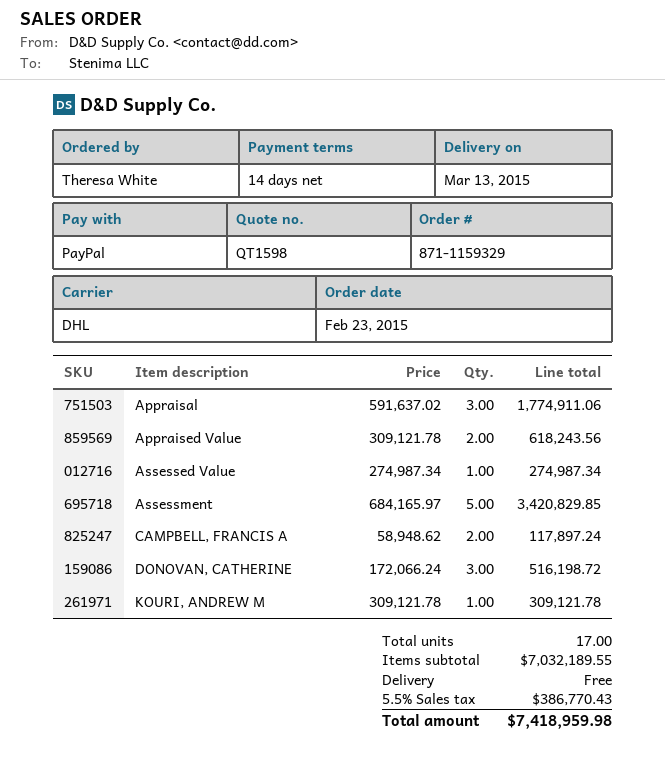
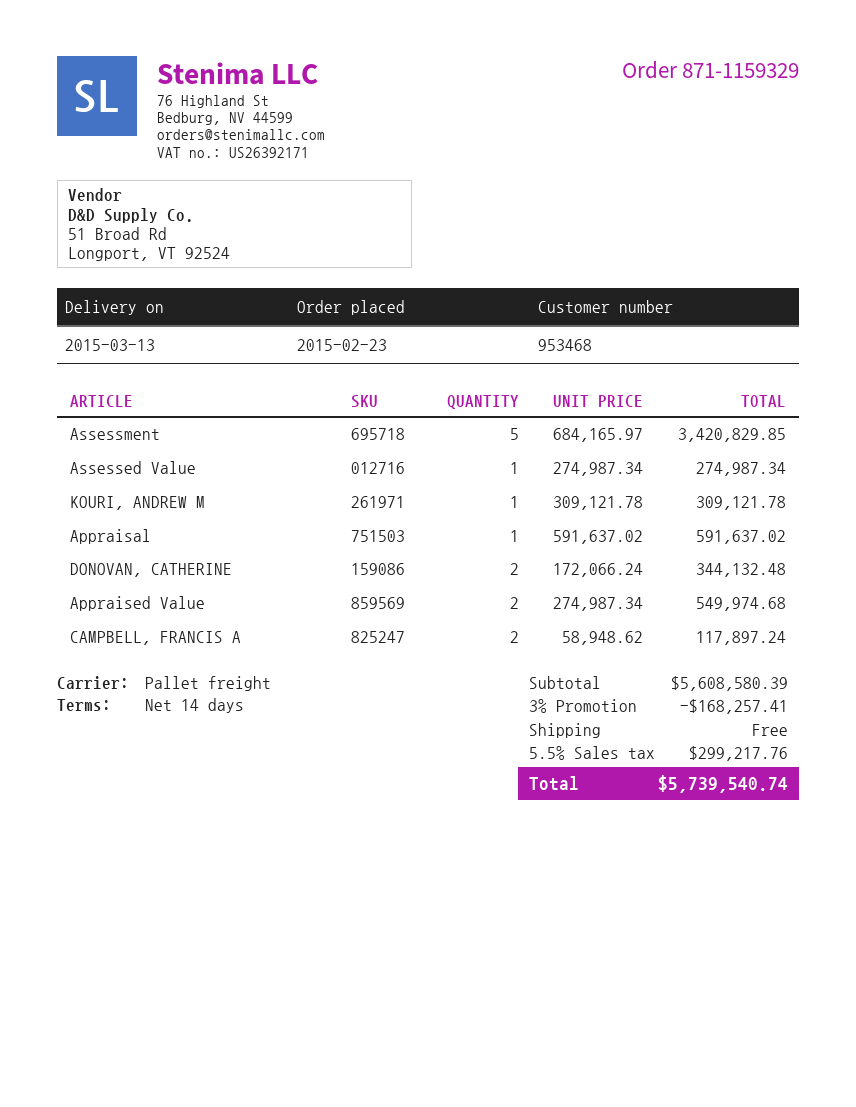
shipping method: DHL -> pallet freight
Appraisal: 3 x 591637.02 = 1774911.06 -> 1 x 591637.02 = 591637.02
Appraised Value: 2 x 309121.78 = 618243.56 -> 2 x 274987.34 = 549974.68
DONOVAN, CATHERINE: 3 x 172066.24 = 516198.72 -> 2 x 172066.24 = 344132.48
subtotal: 7032189.55 -> 5608580.39
discount: none -> 3% = 168257.41
tax: 5.5% = 386770.43 -> 5.5% = 299217.76
total: 7418959.98 -> 5739540.74

